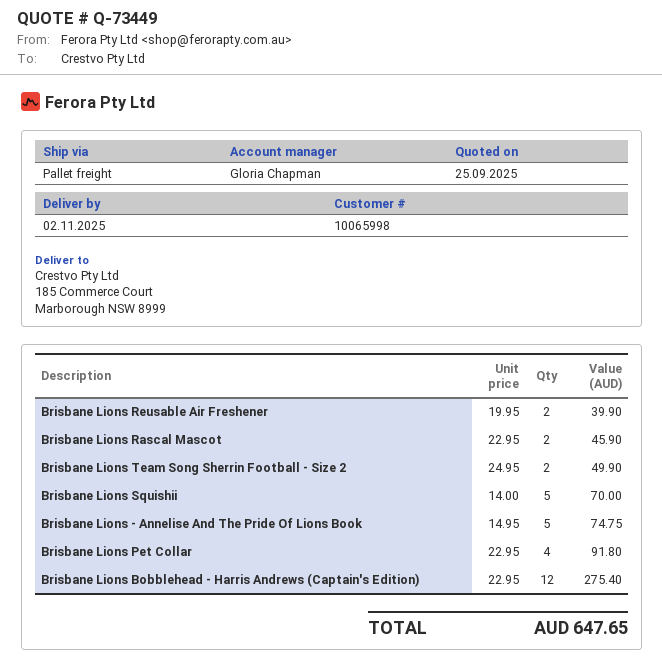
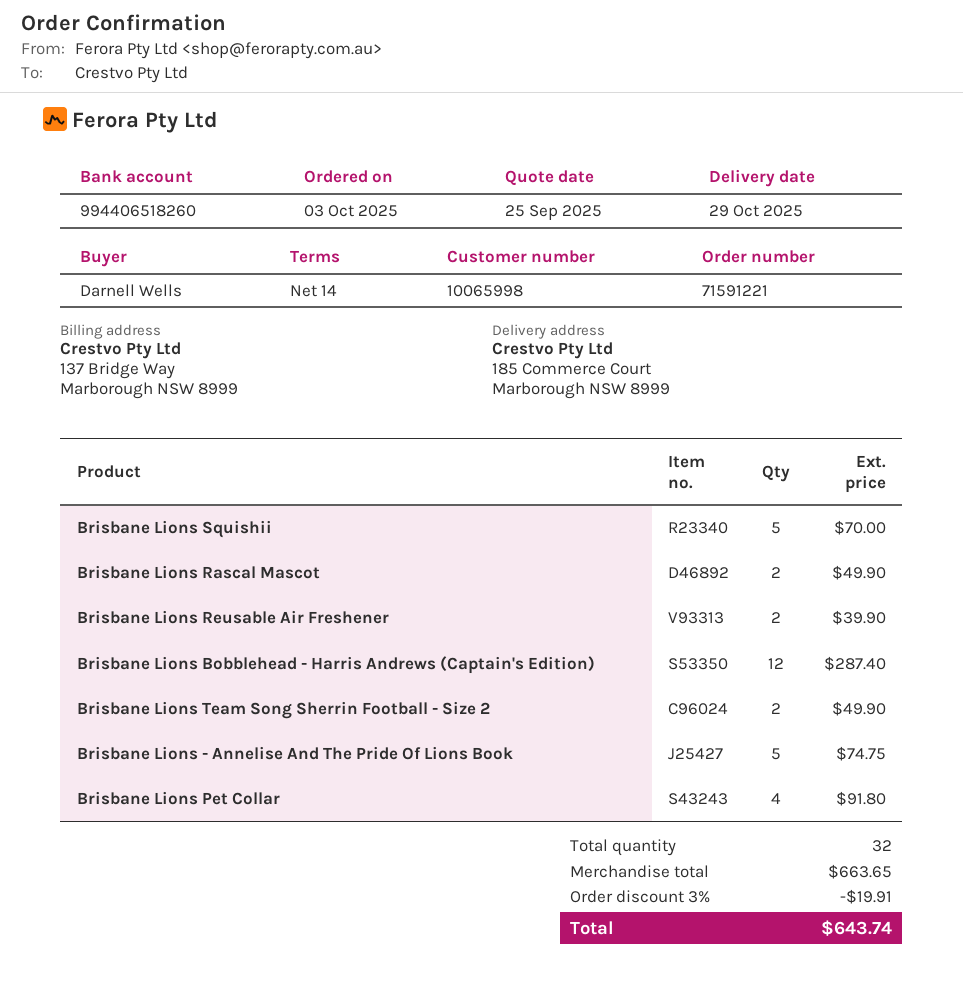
delivery date: 2025-11-02 -> 2025-10-29
Brisbane Lions Rascal Mascot: 2 for 45.90 -> 2 for 49.90
Brisbane Lions Bobblehead - Harris Andrews (Captain's Edition): 12 for 275.40 -> 12 for 287.40
discount: none -> 3% = 19.91
total: 647.65 -> 643.74

